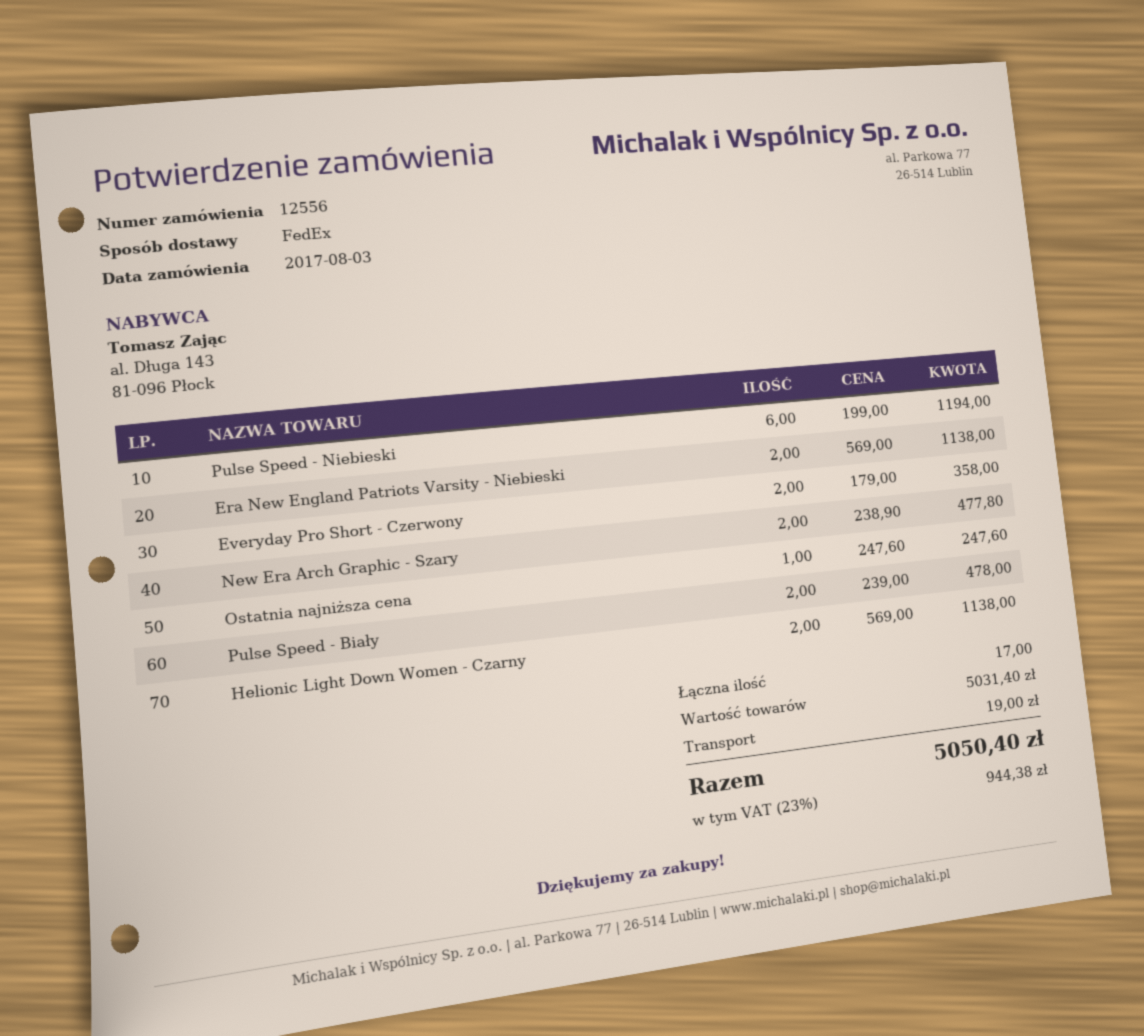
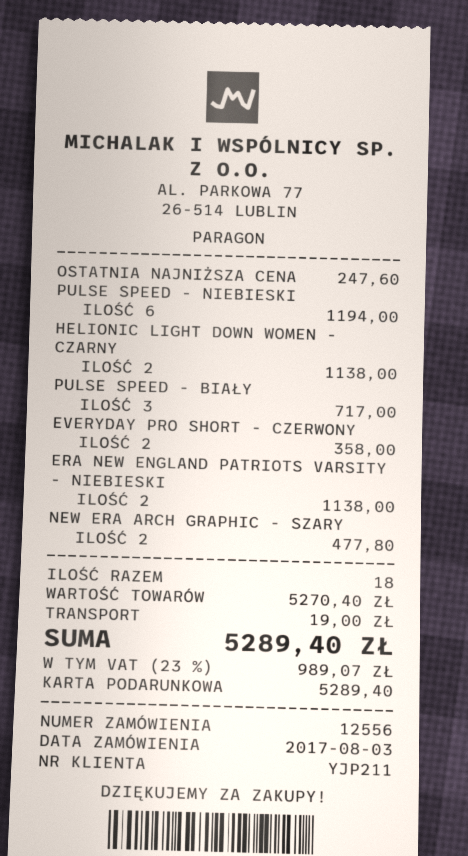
Pulse Speed - Biały: 2 for 478.00 -> 3 for 717.00
total quantity: 17 -> 18
subtotal: 5031.40 -> 5270.40
tax: 23% = 944.38 -> 23% = 989.07
total: 5050.40 -> 5289.40

